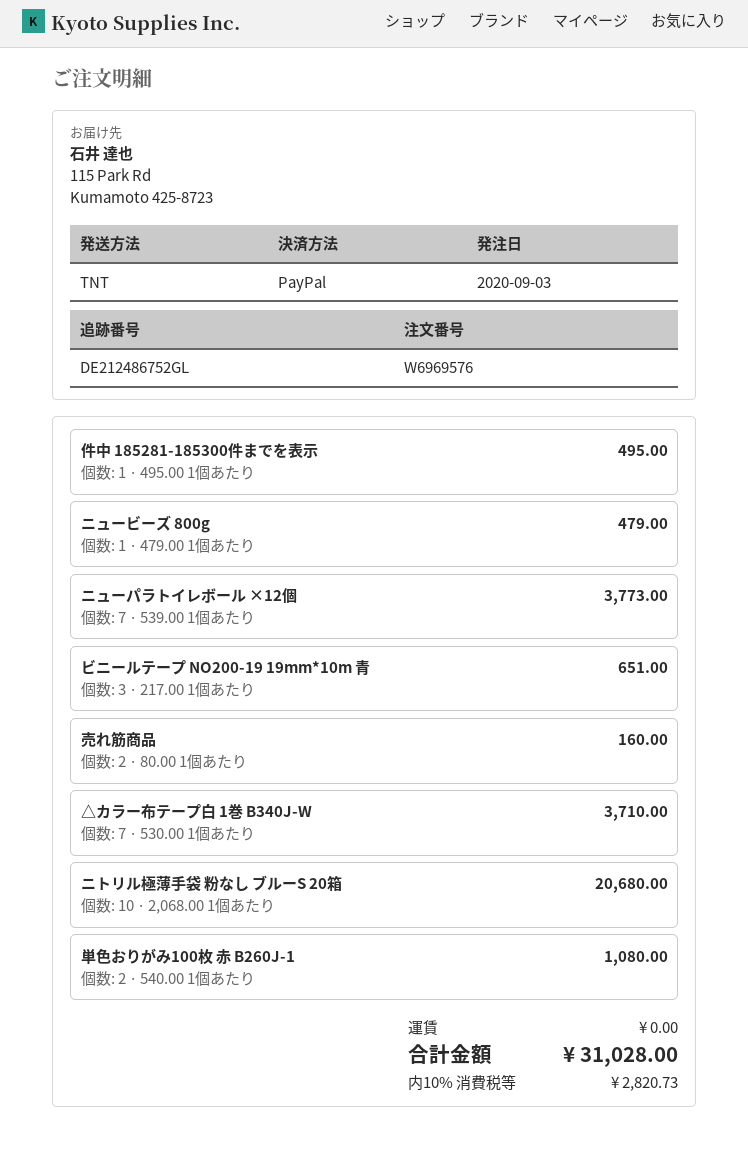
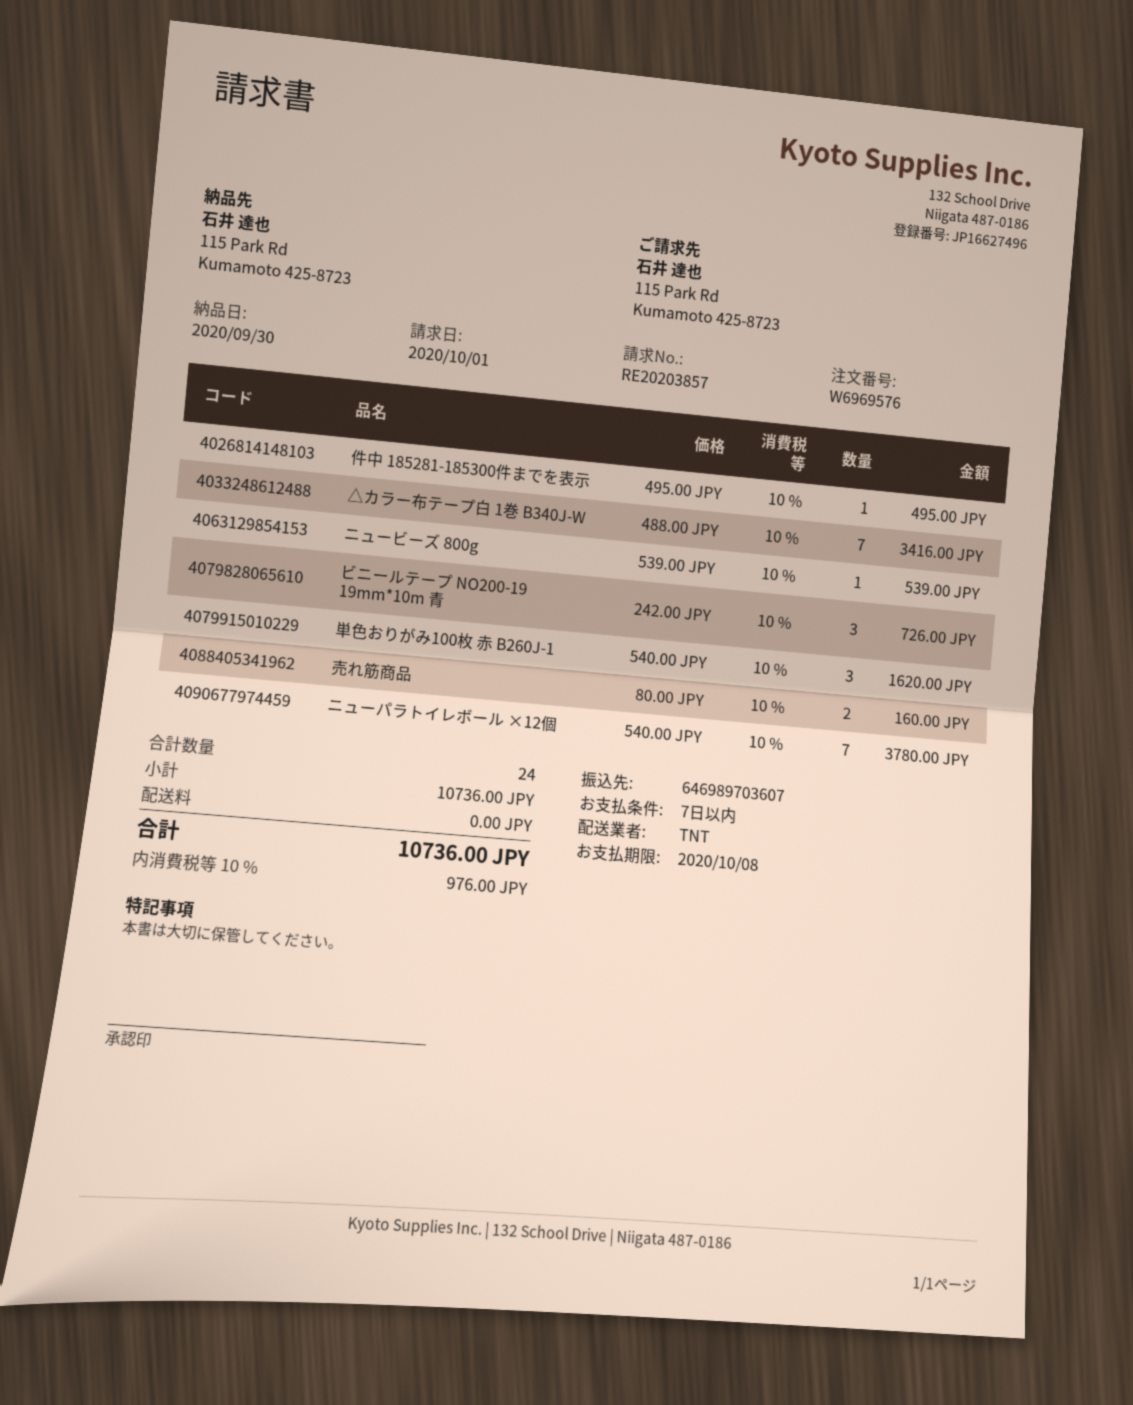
ニュービーズ 800g: 1 x 479.00 = 479.00 -> 1 x 539.00 = 539.00
ニューパラトイレボール ×12個: 7 x 539.00 = 3773.00 -> 7 x 540.00 = 3780.00
ビニールテープ NO200-19 19mm*10m 青: 3 x 217.00 = 651.00 -> 3 x 242.00 = 726.00
△カラー布テープ白 1巻 B340J-W: 7 x 530.00 = 3710.00 -> 7 x 488.00 = 3416.00
ニトリル極薄手袋 粉なし ブルーS 20箱: 10 x 2068.00 = 20680.00 -> none
単色おりがみ100枚 赤 B260J-1: 2 x 540.00 = 1080.00 -> 3 x 540.00 = 1620.00
tax: 10% = 2820.73 -> 10% = 976.00
total: 31028.00 -> 10736.00

